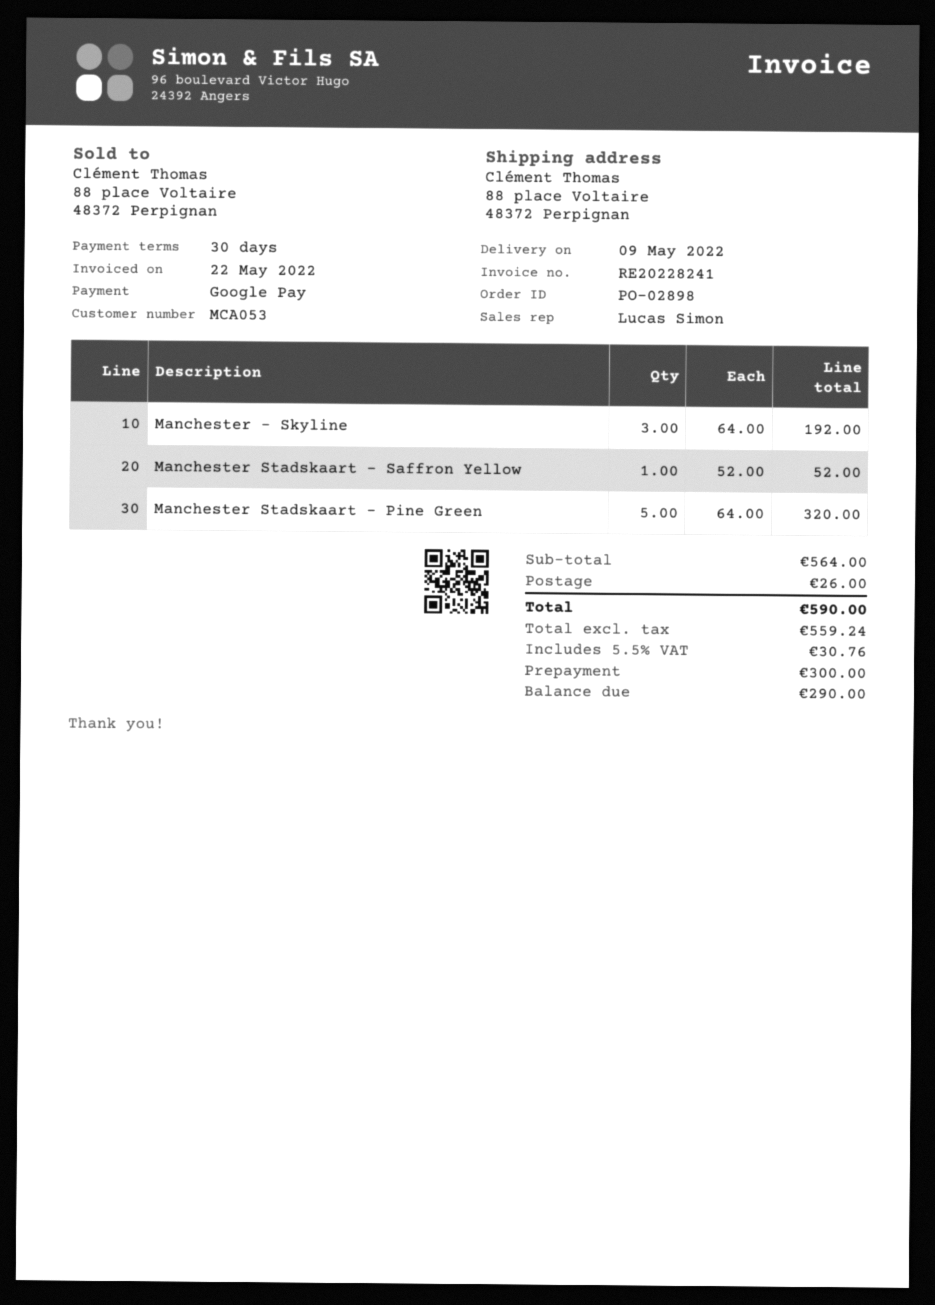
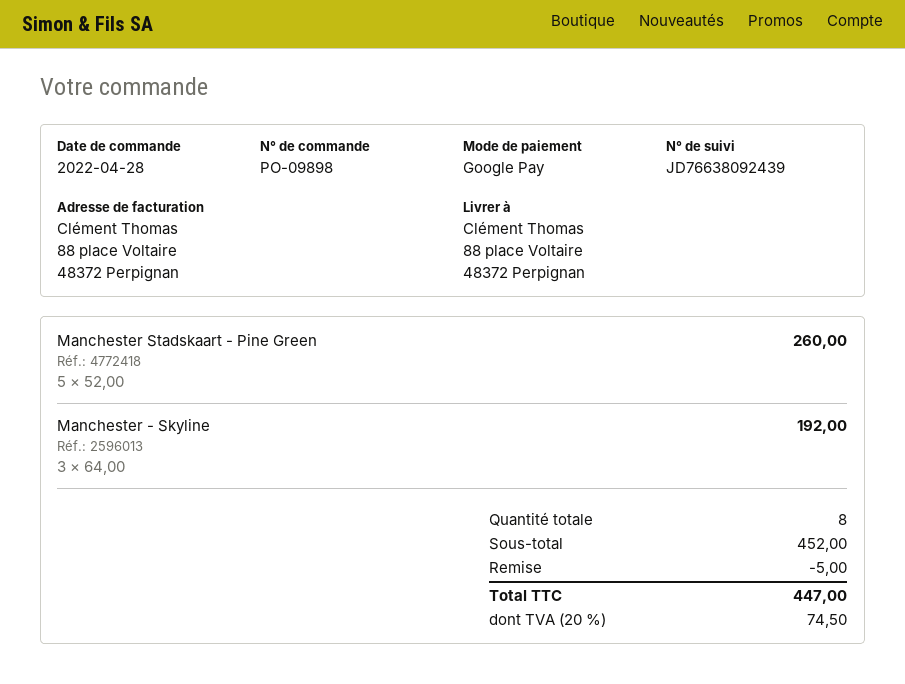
order number: PO-02898 -> PO-09898
Manchester Stadskaart - Saffron Yellow: 1 x 52.00 = 52.00 -> none
Manchester Stadskaart - Pine Green: 5 x 64.00 = 320.00 -> 5 x 52.00 = 260.00
subtotal: 564.00 -> 452.00
discount: none -> 5.00
shipping: 26.00 -> none
tax: 5.5% = 30.76 -> 20% = 74.50
total: 590.00 -> 447.00

